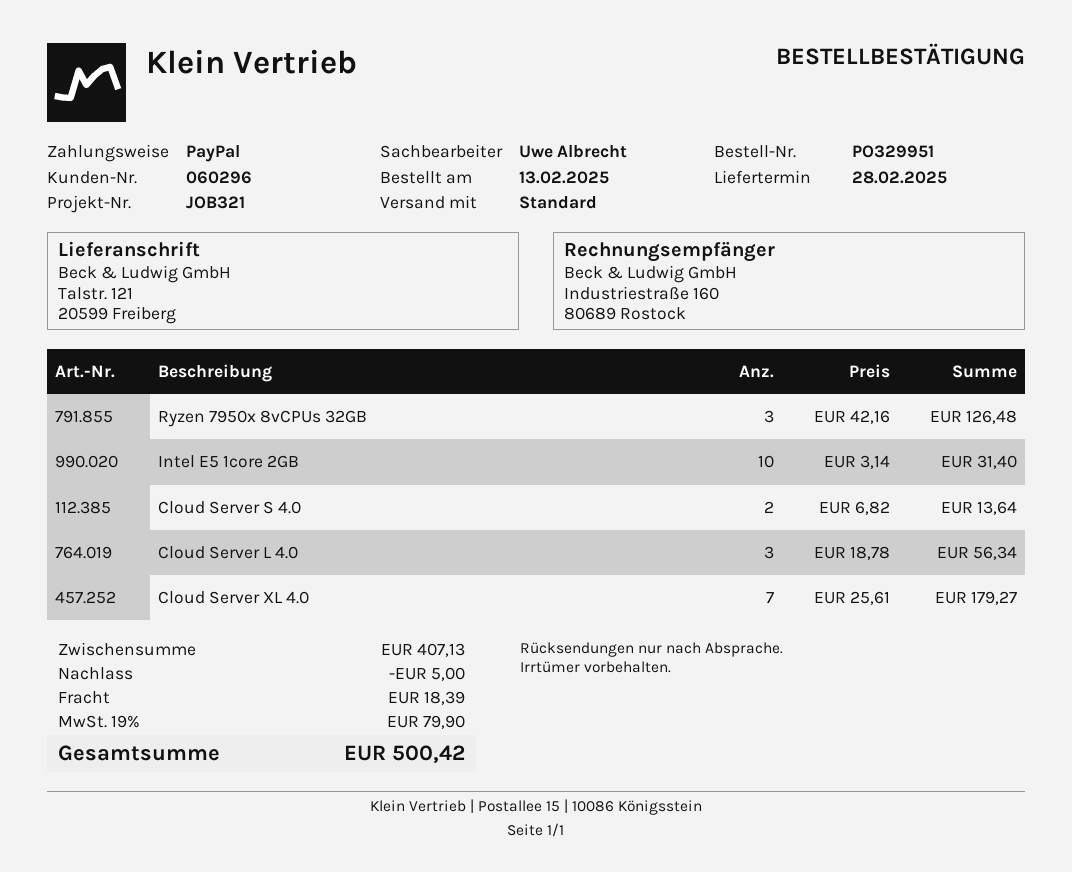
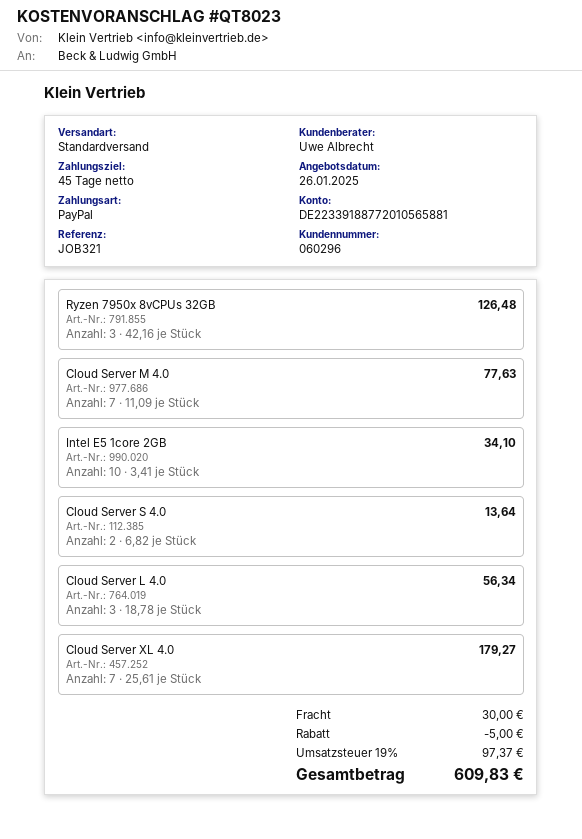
Intel E5 1core 2GB: 10 x 3.14 = 31.40 -> 10 x 3.41 = 34.10
Cloud Server M 4.0: none -> 7 x 11.09 = 77.63
shipping: 18.39 -> 30.00
tax: 19% = 79.90 -> 19% = 97.37
total: 500.42 -> 609.83

